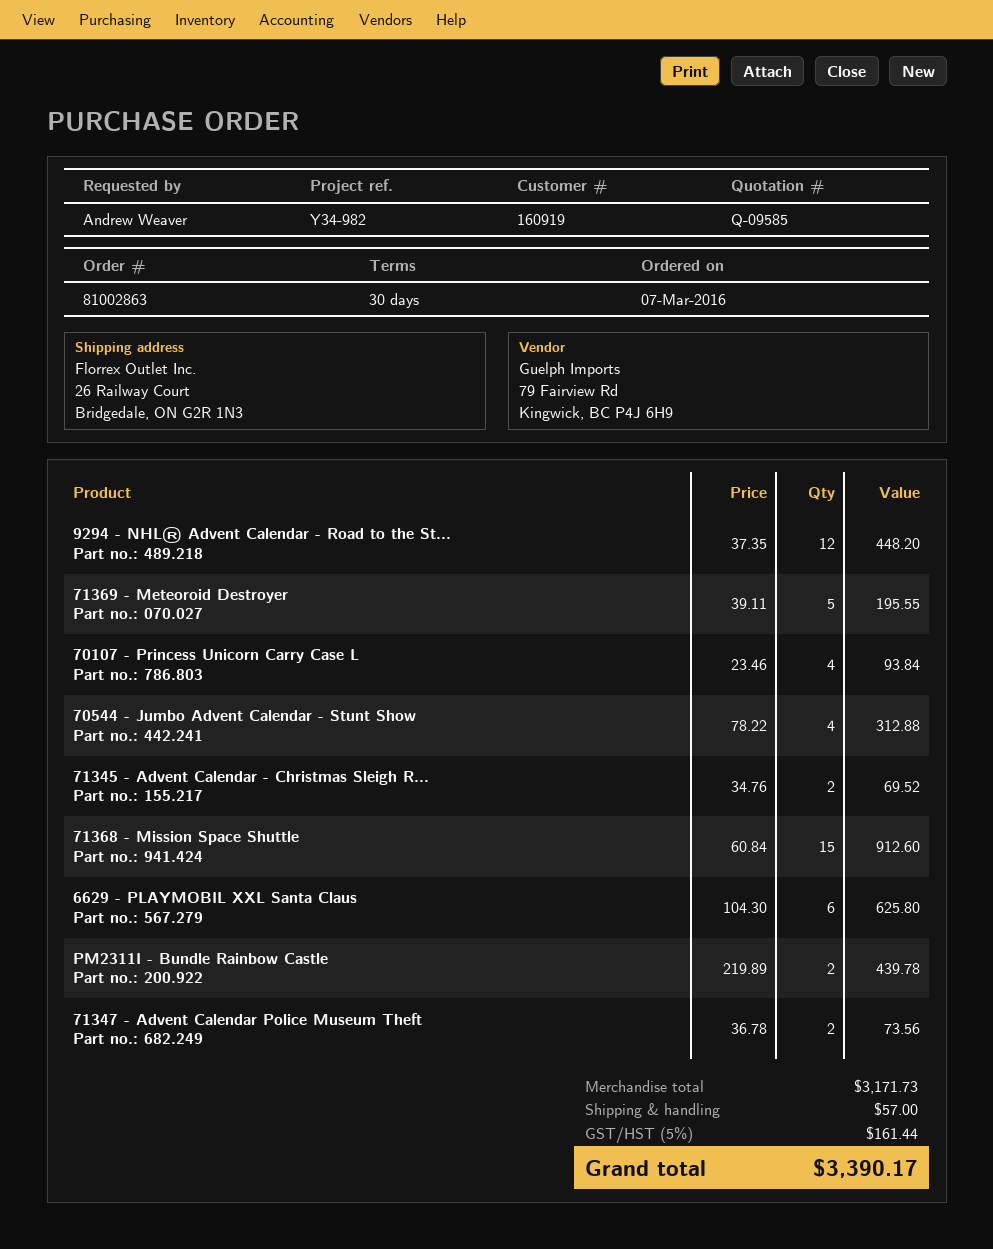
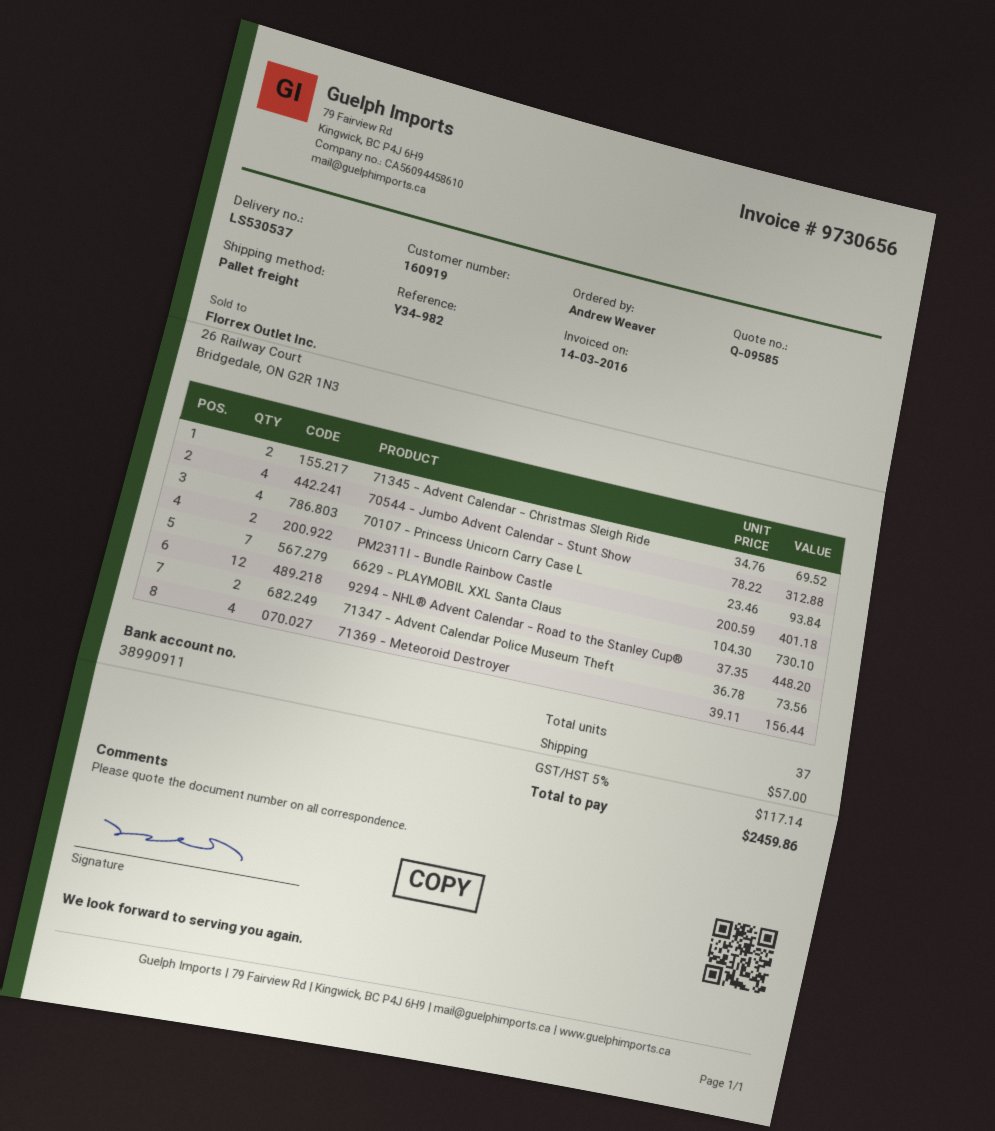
71369 - Meteoroid Destroyer: 5 x 39.11 = 195.55 -> 4 x 39.11 = 156.44
71368 - Mission Space Shuttle: 15 x 60.84 = 912.60 -> none
6629 - PLAYMOBIL XXL Santa Claus: 6 x 104.30 = 625.80 -> 7 x 104.30 = 730.10
PM2311I - Bundle Rainbow Castle: 2 x 219.89 = 439.78 -> 2 x 200.59 = 401.18
tax: 5% = 161.44 -> 5% = 117.14
total: 3390.17 -> 2459.86

